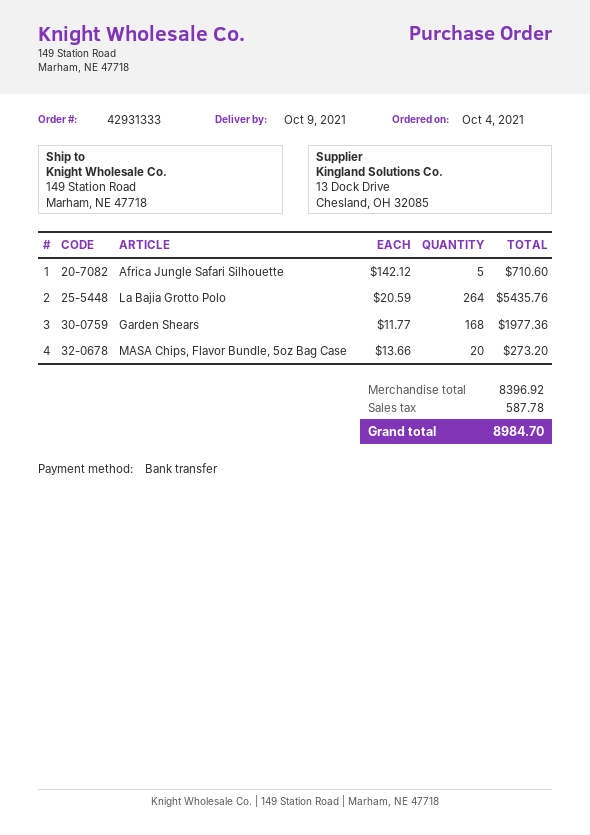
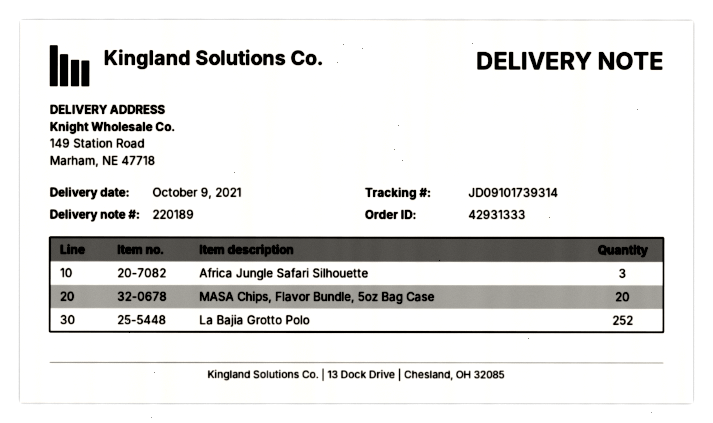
Africa Jungle Safari Silhouette: 5 -> 3
La Bajia Grotto Polo: 264 -> 252
Garden Shears: 168 -> none

